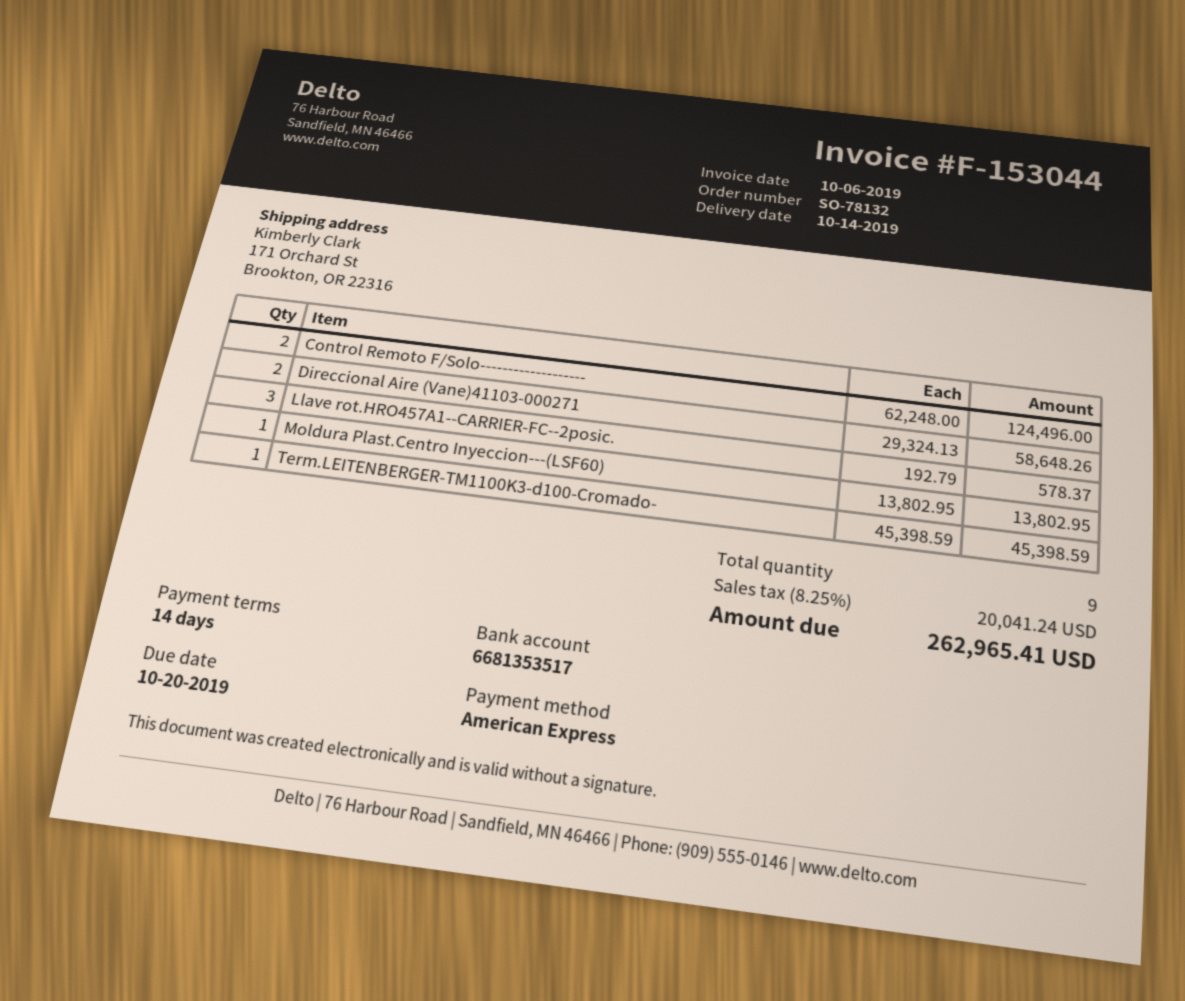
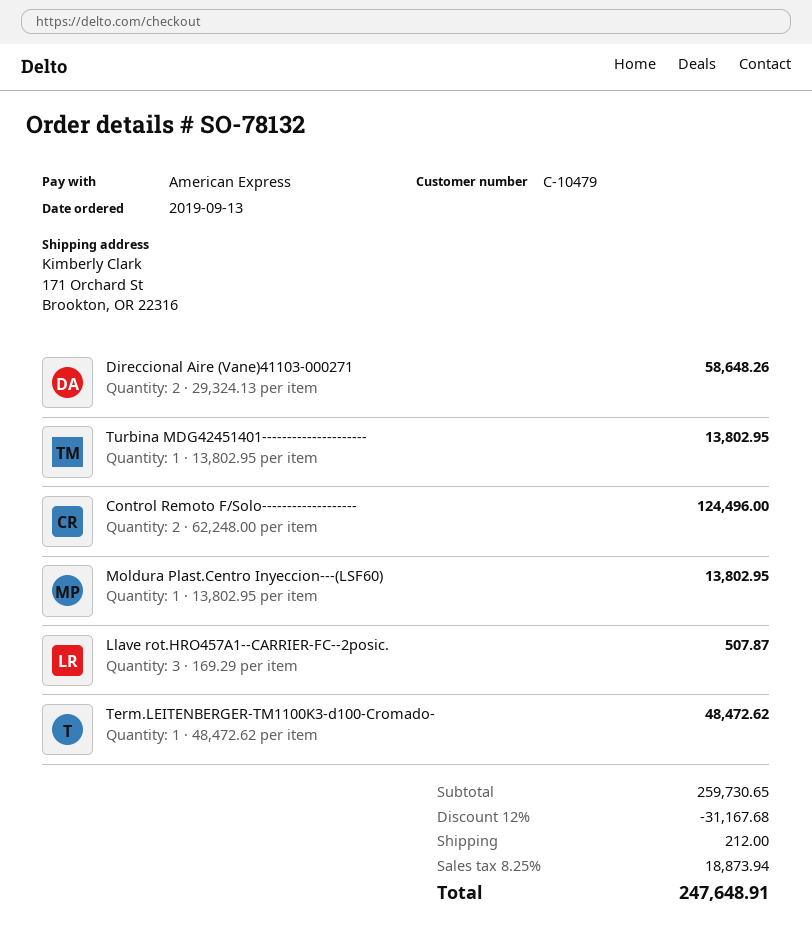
Llave rot.HRO457A1--CARRIER-FC--2posic.: 3 x 192.79 = 578.37 -> 3 x 169.29 = 507.87
Term.LEITENBERGER-TM1100K3-d100-Cromado-: 1 x 45398.59 = 45398.59 -> 1 x 48472.62 = 48472.62
Turbina MDG42451401---------------------: none -> 1 x 13802.95 = 13802.95
discount: none -> 12% = 31167.68
shipping: none -> 212.00
tax: 8.25% = 20041.24 -> 8.25% = 18873.94
total: 262965.41 -> 247648.91

